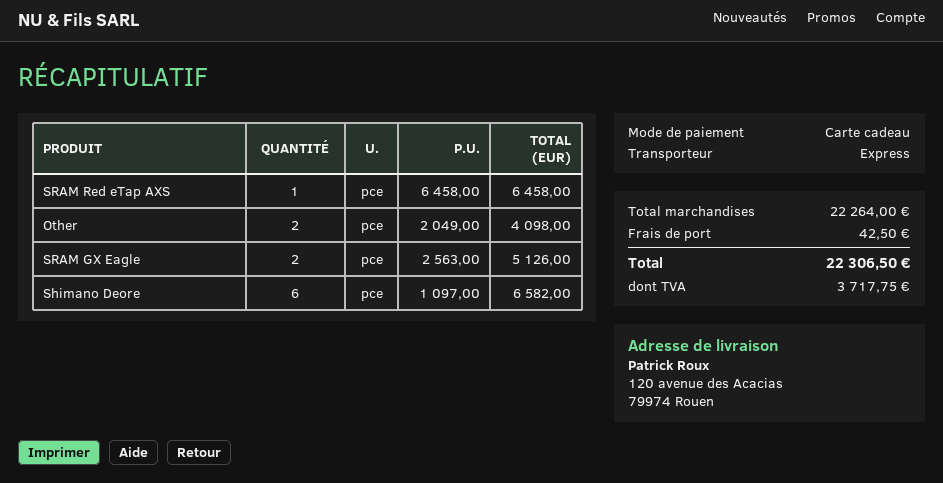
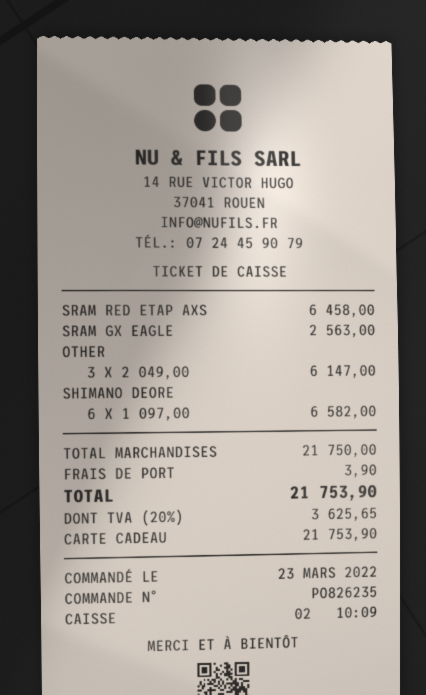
Other: 2 x 2049.00 = 4098.00 -> 3 x 2049.00 = 6147.00
SRAM GX Eagle: 2 x 2563.00 = 5126.00 -> 1 x 2563.00 = 2563.00
subtotal: 22264.00 -> 21750.00
shipping: 42.50 -> 3.90
tax: 3717.75 -> 3625.65
total: 22306.50 -> 21753.90

